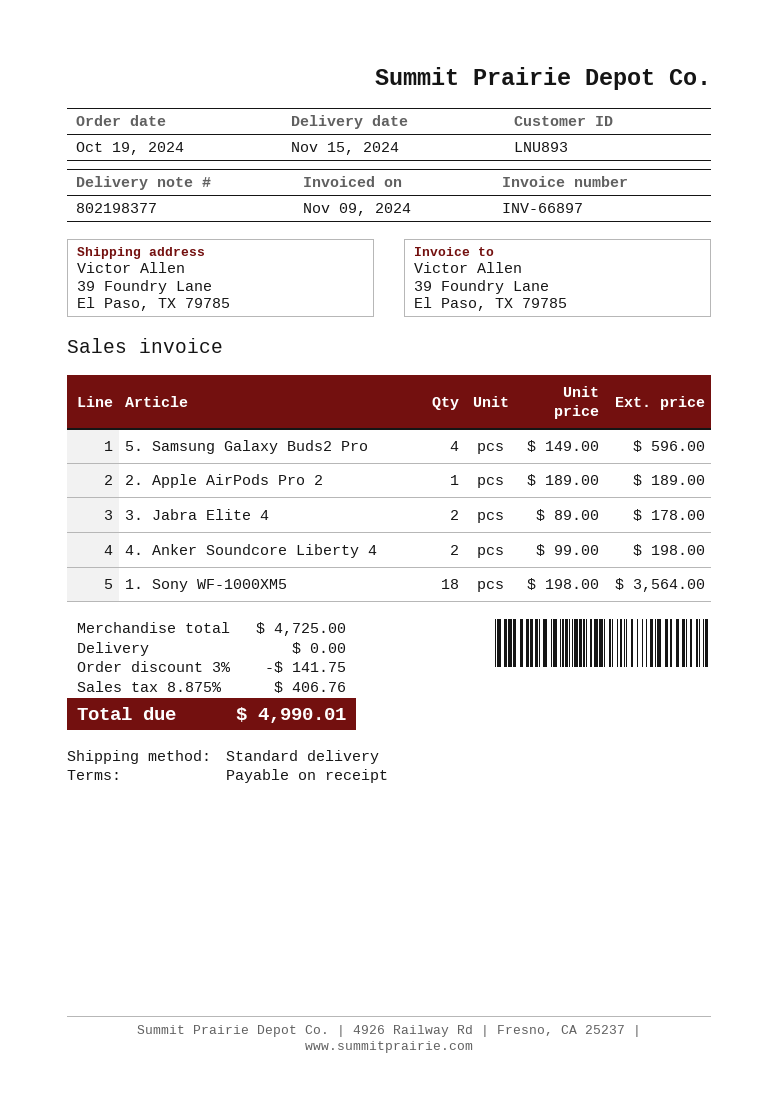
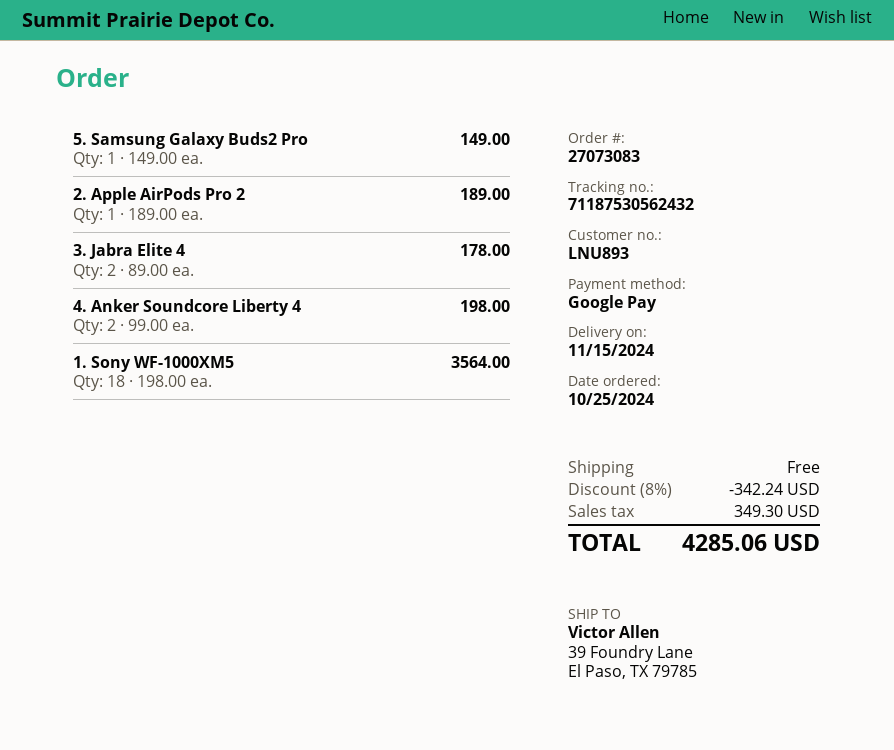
order date: 2024-10-19 -> 2024-10-25
5. Samsung Galaxy Buds2 Pro: 4 x 149.00 = 596.00 -> 1 x 149.00 = 149.00
discount: 3% = 141.75 -> 8% = 342.24
tax: 406.76 -> 349.30
total: 4990.01 -> 4285.06

